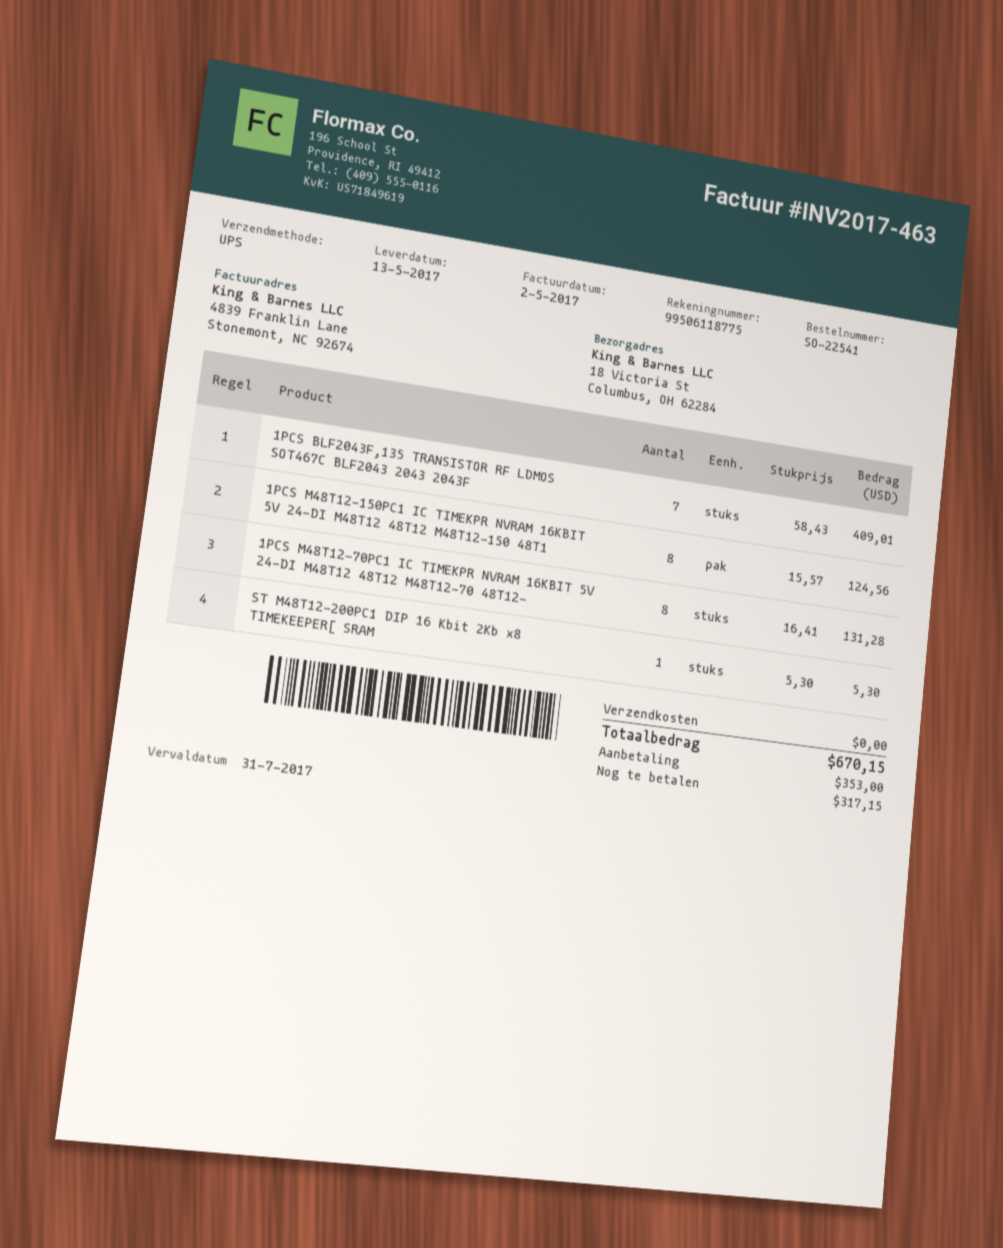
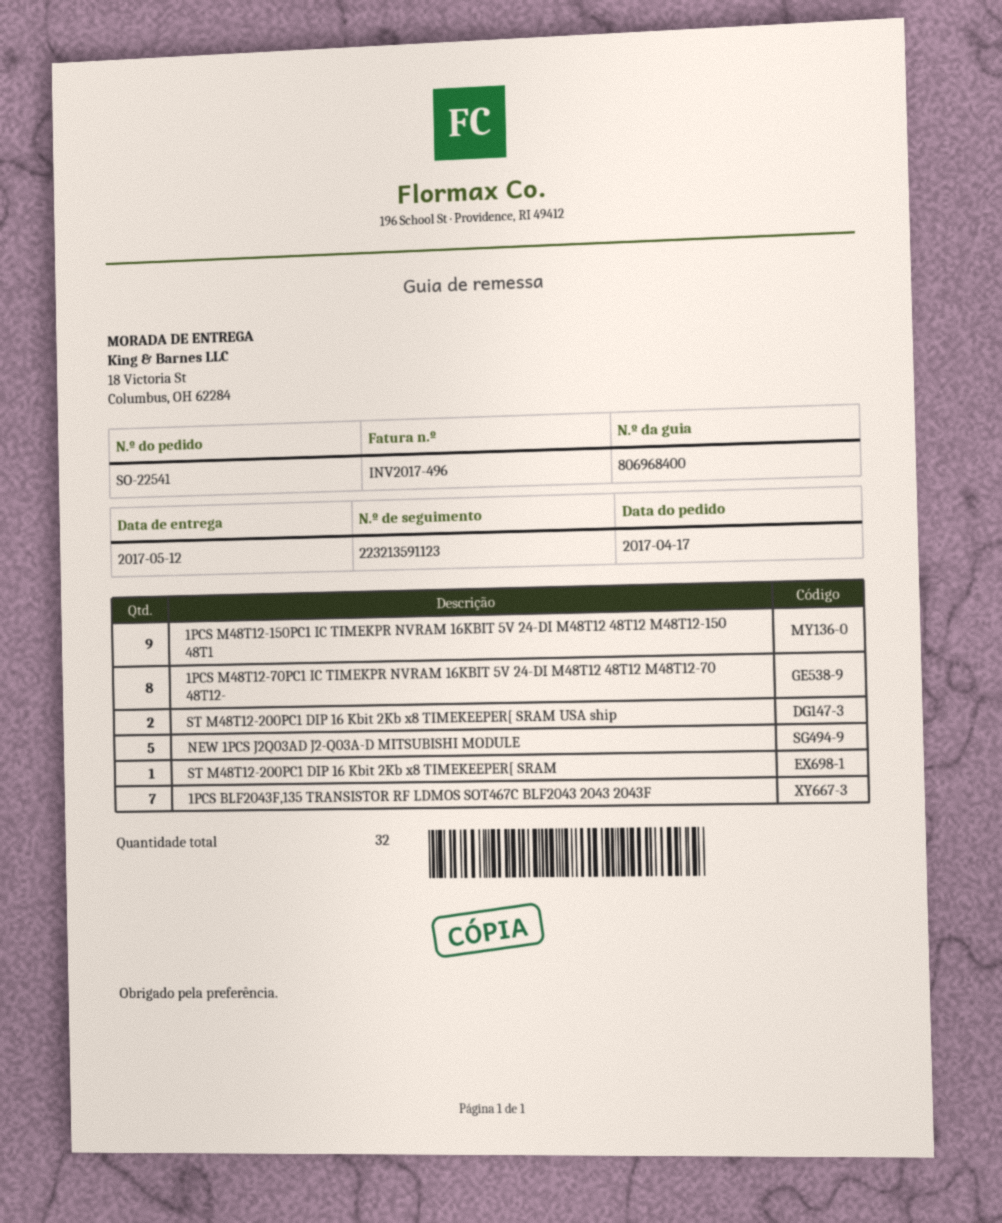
delivery date: 2017-05-13 -> 2017-05-12
invoice number: INV2017-463 -> INV2017-496
1PCS M48T12-150PC1 IC TIMEKPR NVRAM 16KBIT 5V 24-DI M48T12 48T12 M48T12-150 48T1: 8 -> 9
ST M48T12-200PC1 DIP 16 Kbit 2Kb x8 TIMEKEEPER[ SRAM USA ship: none -> 2
NEW 1PCS J2Q03AD J2-Q03A-D MITSUBISHI MODULE: none -> 5

